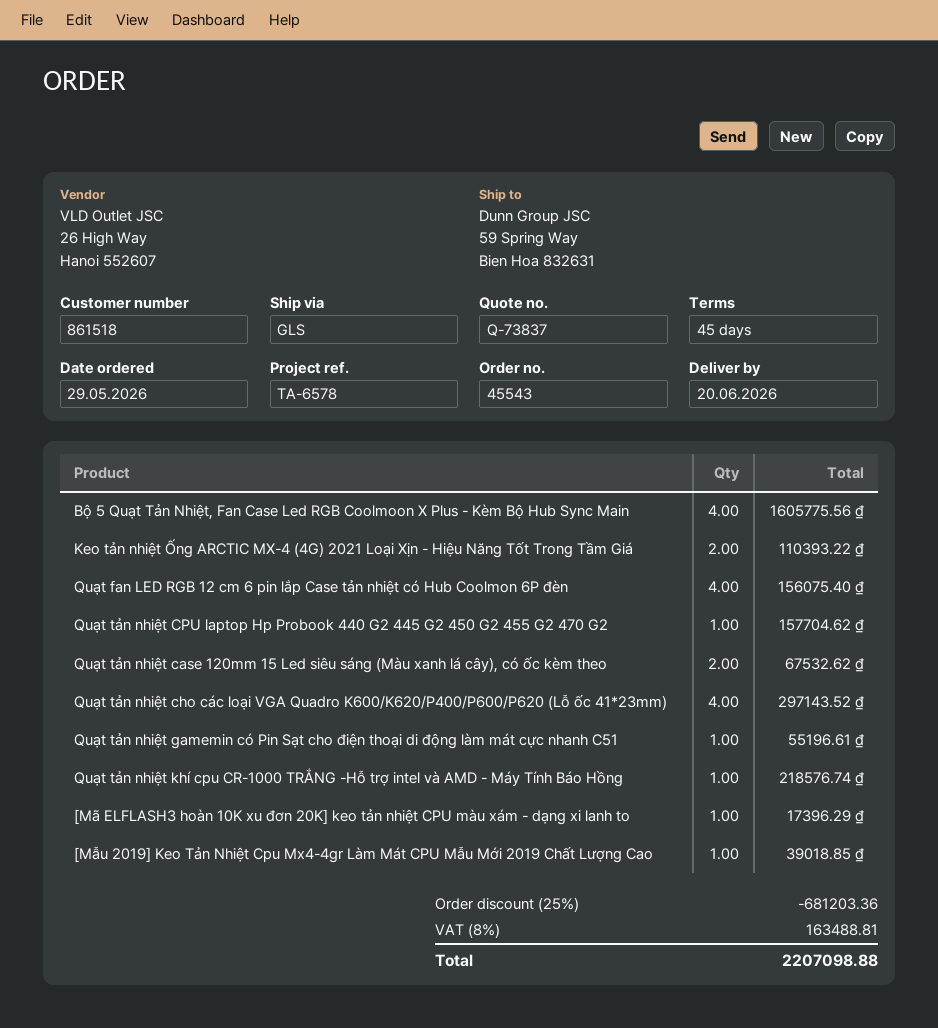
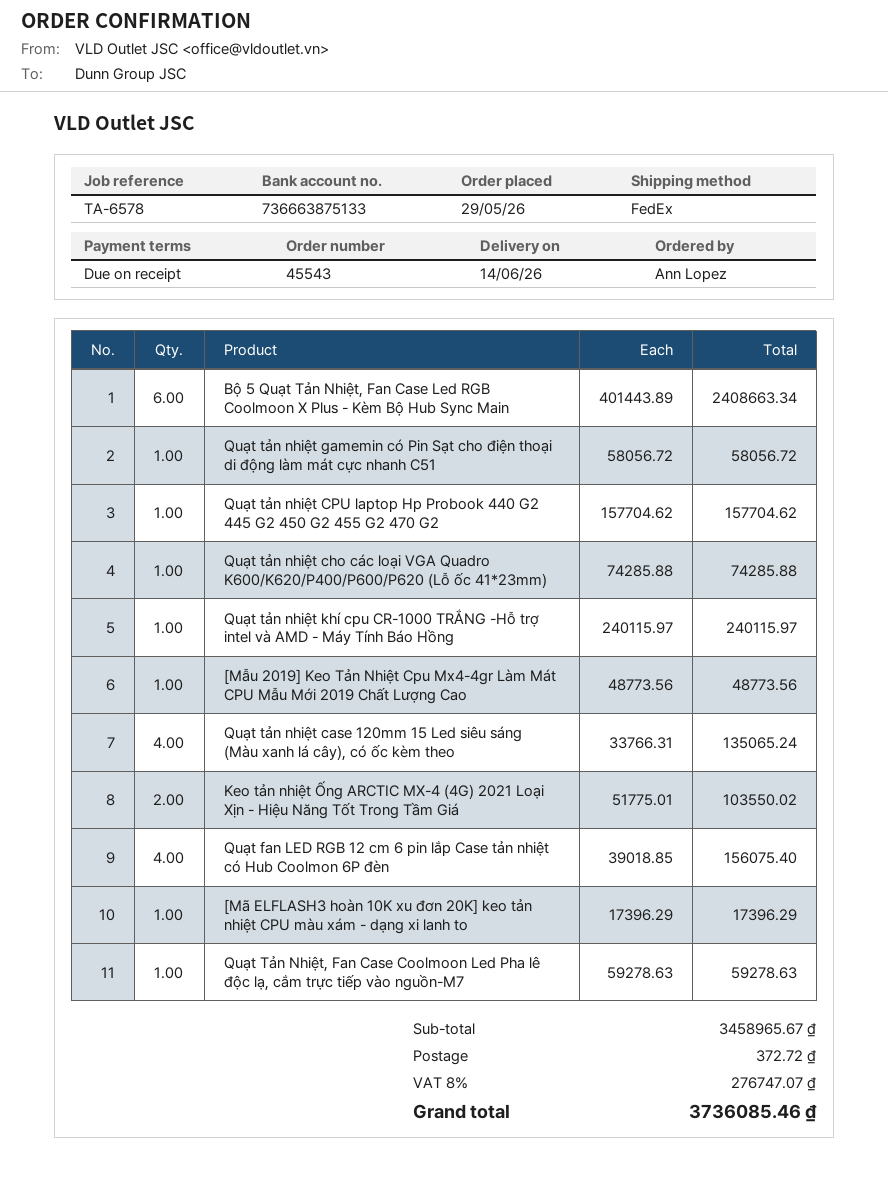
delivery date: 2026-06-20 -> 2026-06-14
payment terms: 45 days -> on receipt
shipping method: GLS -> FedEx
Bộ 5 Quạt Tản Nhiệt, Fan Case Led RGB Coolmoon X Plus - Kèm Bộ Hub Sync Main: 4 for 1605775.56 -> 6 for 2408663.34
Keo tản nhiệt Ống ARCTIC MX-4 (4G) 2021 Loại Xịn - Hiệu Năng Tốt Trong Tầm Giá: 2 for 110393.22 -> 2 for 103550.02
Quạt tản nhiệt case 120mm 15 Led siêu sáng (Màu xanh lá cây), có ốc kèm theo: 2 for 67532.62 -> 4 for 135065.24
Quạt tản nhiệt cho các loại VGA Quadro K600/K620/P400/P600/P620 (Lỗ ốc 41*23mm): 4 for 297143.52 -> 1 for 74285.88
Quạt tản nhiệt gamemin có Pin Sạt cho điện thoại di động làm mát cực nhanh C51: 1 for 55196.61 -> 1 for 58056.72
Quạt tản nhiệt khí cpu CR-1000 TRẮNG -Hỗ trợ intel và AMD - Máy Tính Báo Hồng: 1 for 218576.74 -> 1 for 240115.97
[Mẫu 2019] Keo Tản Nhiệt Cpu Mx4-4gr Làm Mát CPU Mẫu Mới 2019 Chất Lượng Cao: 1 for 39018.85 -> 1 for 48773.56
Quạt Tản Nhiệt, Fan Case Coolmoon Led Pha lê độc lạ, cắm trực tiếp vào nguồn-M7: none -> 1 for 59278.63
discount: 25% = 681203.36 -> none
shipping: none -> 372.72
tax: 8% = 163488.81 -> 8% = 276747.07
total: 2207098.88 -> 3736085.46

